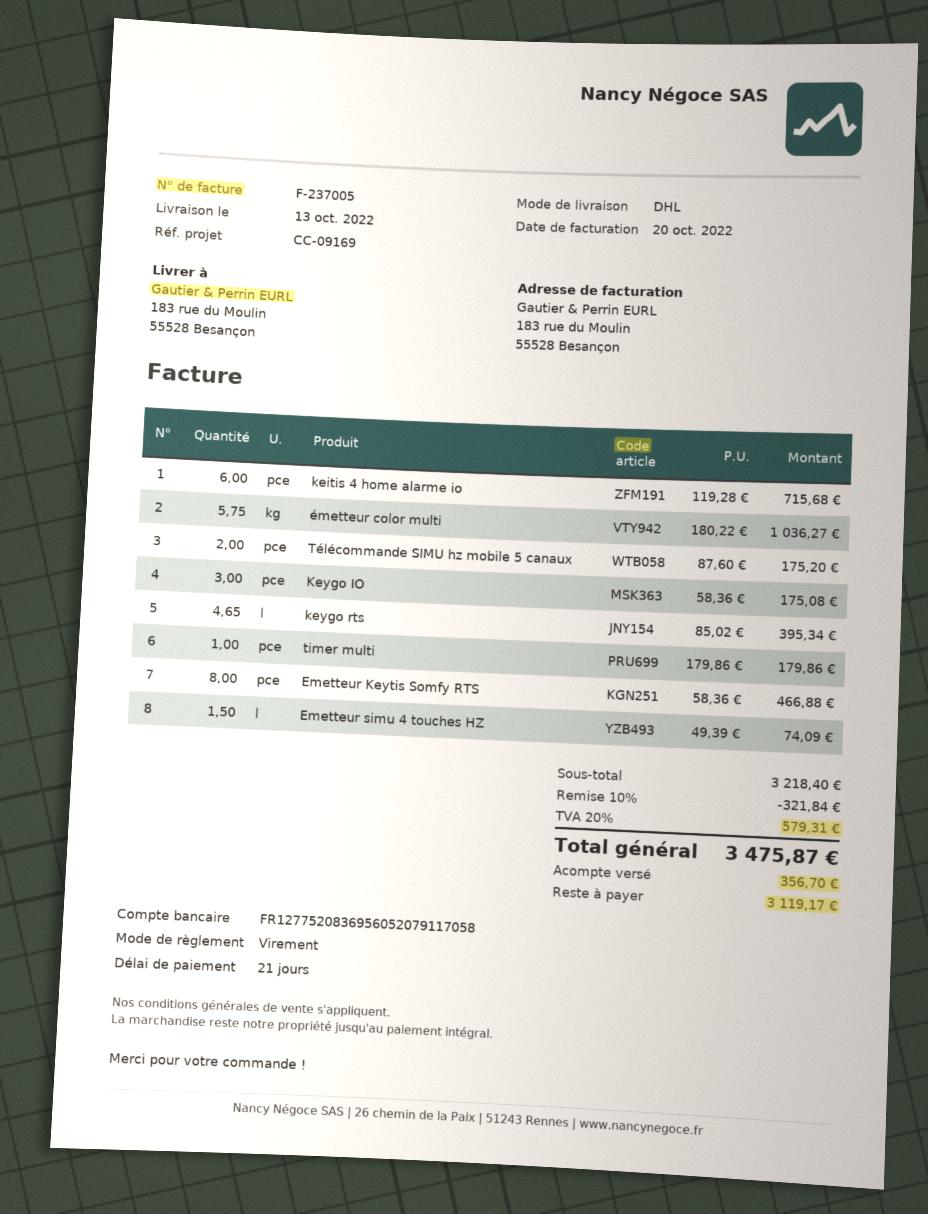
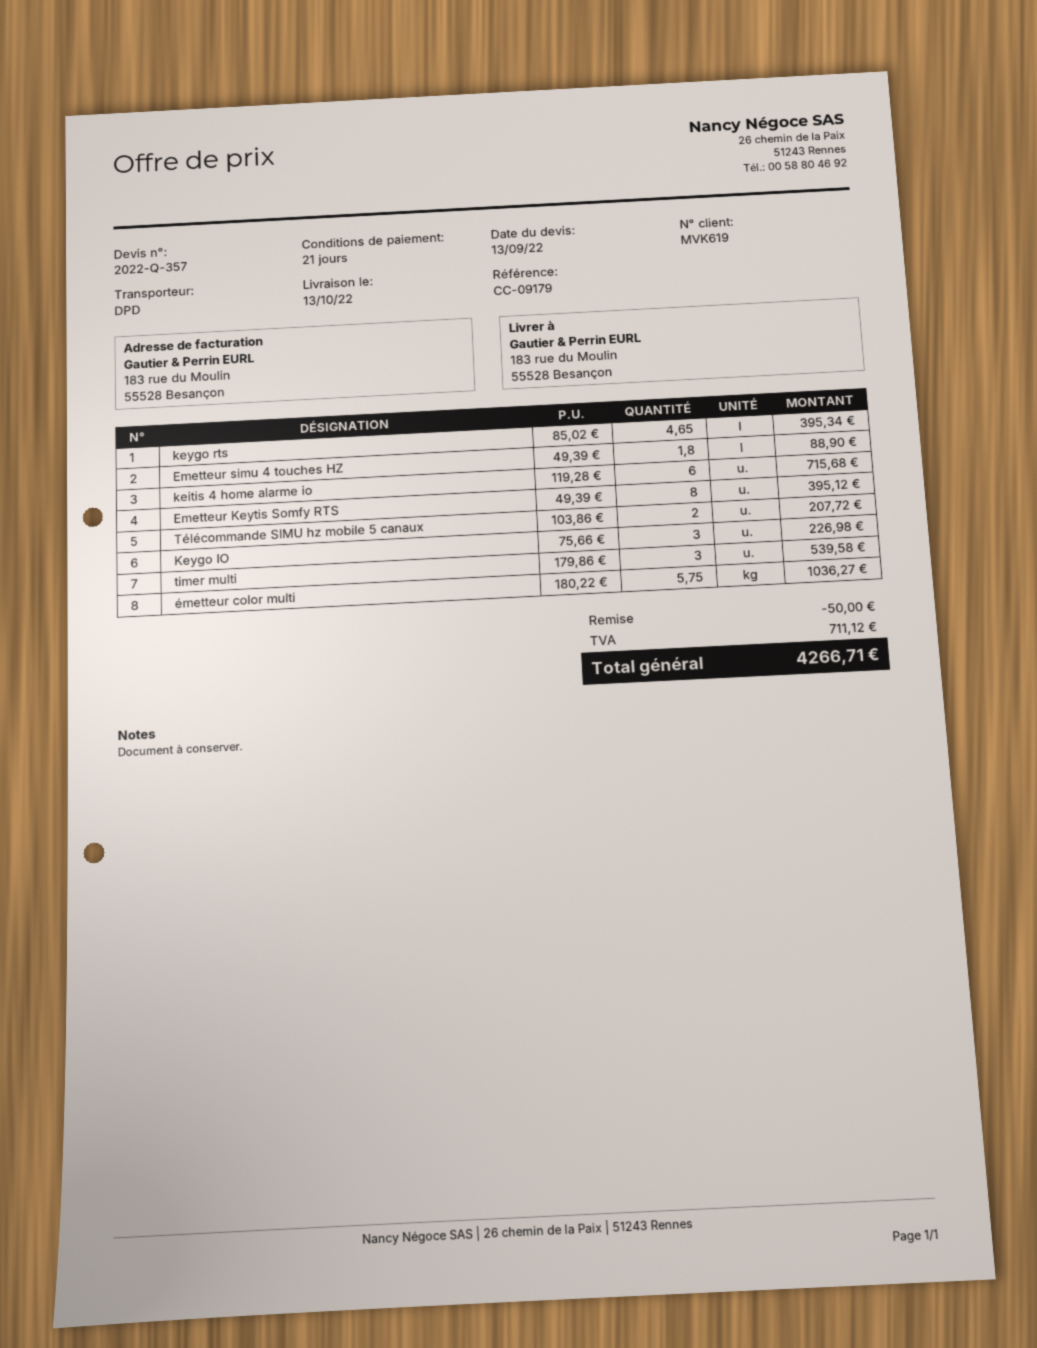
reference: CC-09169 -> CC-09179
shipping method: DHL -> DPD
Télécommande SIMU hz mobile 5 canaux: 2 x 87.60 = 175.20 -> 2 x 103.86 = 207.72
Keygo IO: 3 x 58.36 = 175.08 -> 3 x 75.66 = 226.98
timer multi: 1 x 179.86 = 179.86 -> 3 x 179.86 = 539.58
Emetteur Keytis Somfy RTS: 8 x 58.36 = 466.88 -> 8 x 49.39 = 395.12
Emetteur simu 4 touches HZ: 1.5 x 49.39 = 74.09 -> 1.8 x 49.39 = 88.90
discount: 321.84 -> 50.00
tax: 579.31 -> 711.12
total: 3475.87 -> 4266.71

